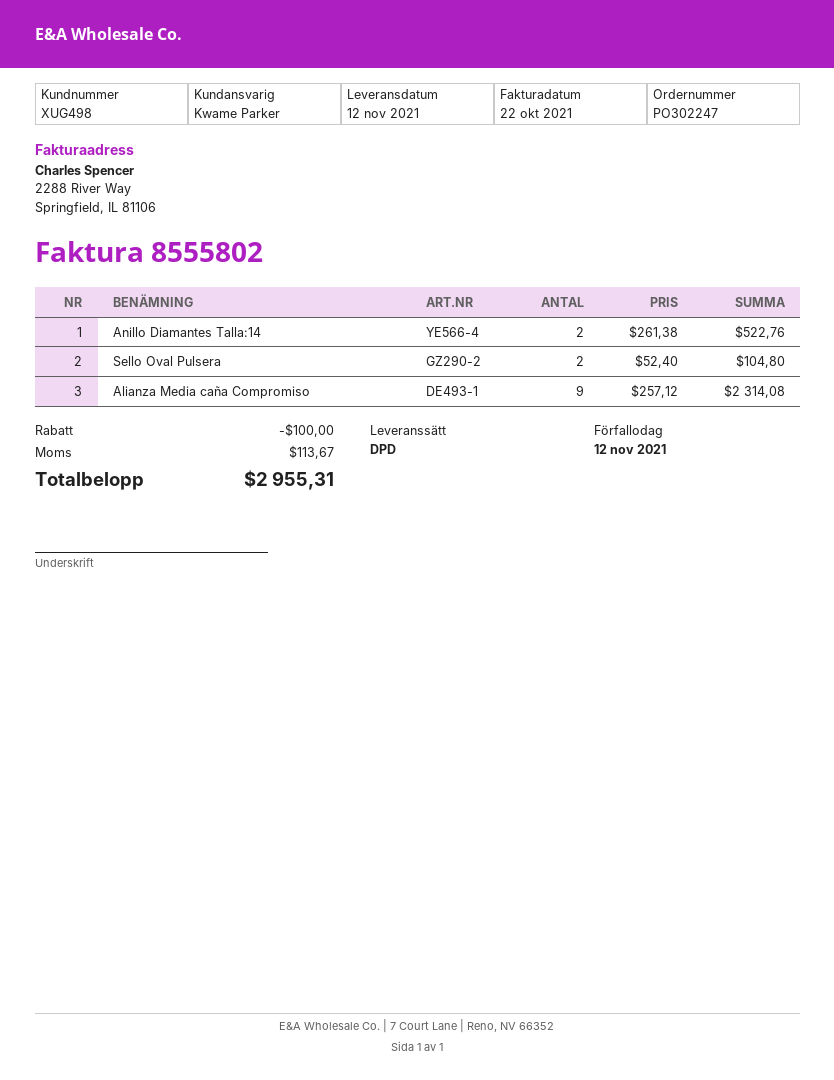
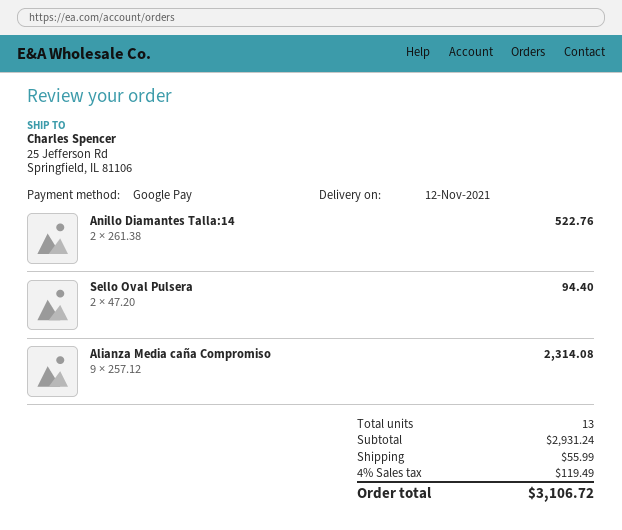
Sello Oval Pulsera: 2 x 52.40 = 104.80 -> 2 x 47.20 = 94.40
discount: 100.00 -> none
shipping: none -> 55.99
tax: 113.67 -> 119.49
total: 2955.31 -> 3106.72

